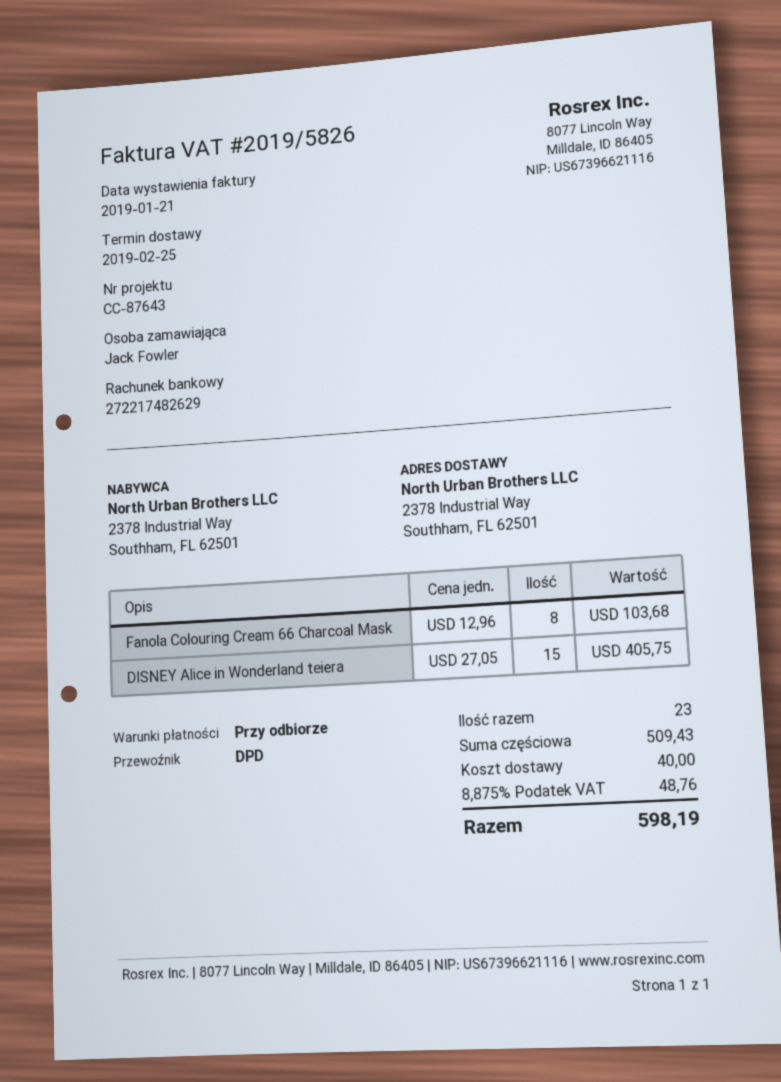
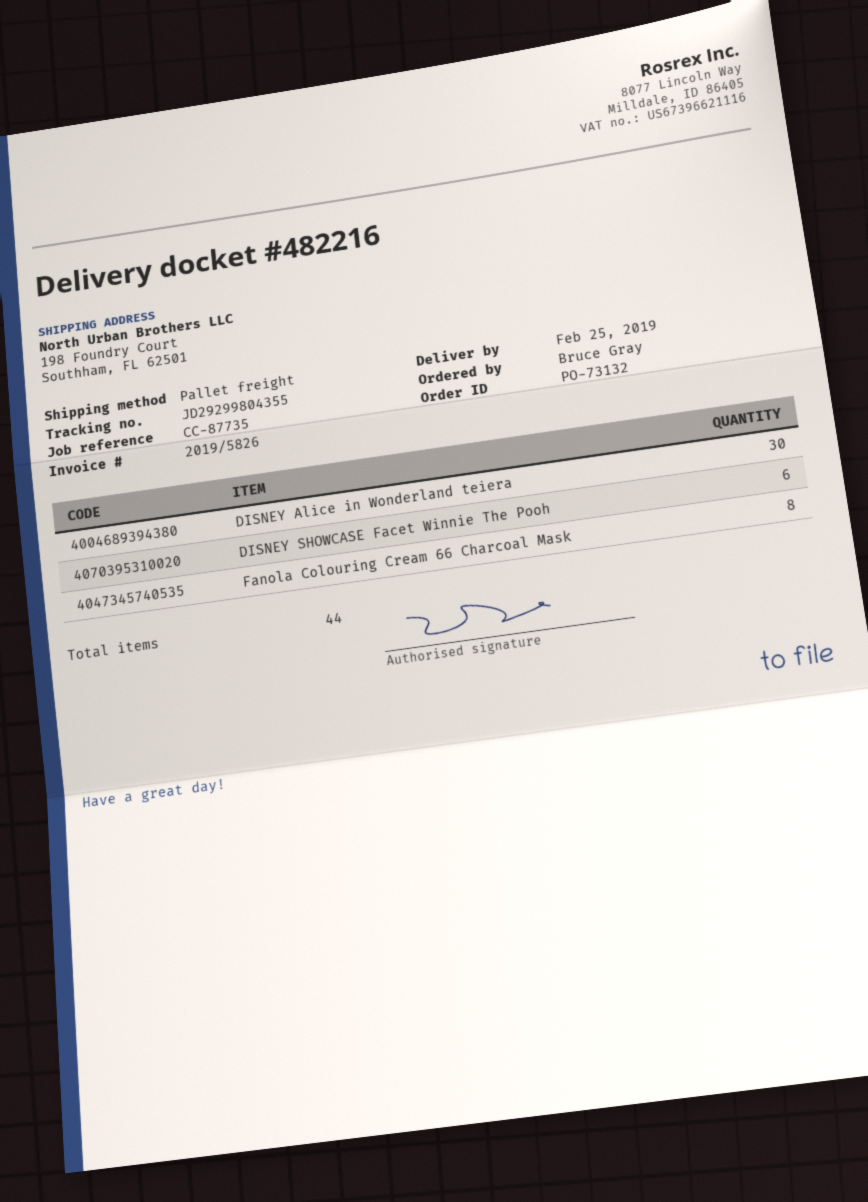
reference: CC-87643 -> CC-87735
ordered by: Jack Fowler -> Bruce Gray
shipping method: DPD -> pallet freight
ship to: 2378 Industrial Way, Southham, FL 62501 -> 198 Foundry Court, Southham, FL 62501
DISNEY Alice in Wonderland teiera: 15 -> 30
DISNEY SHOWCASE Facet Winnie The Pooh: none -> 6
total quantity: 23 -> 44

